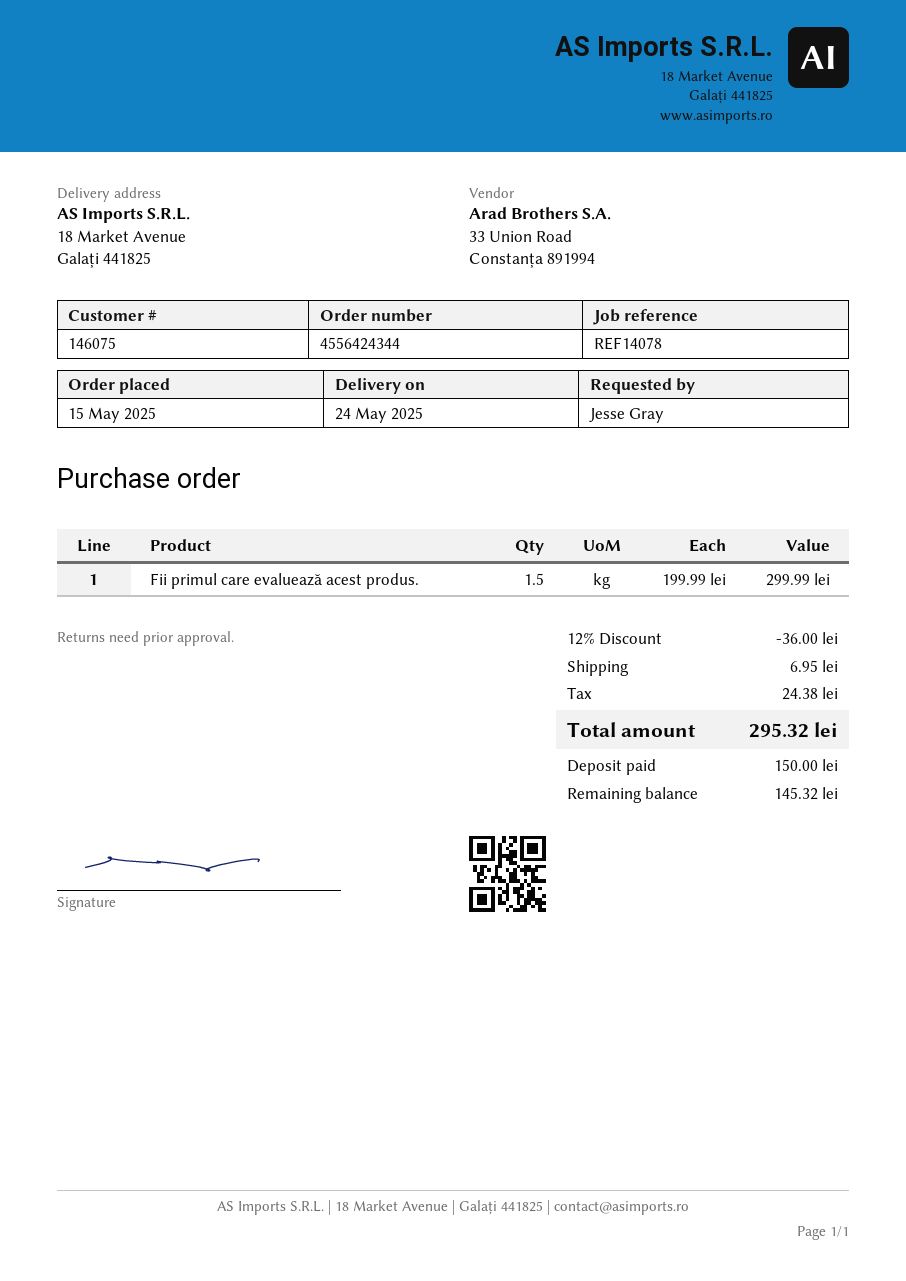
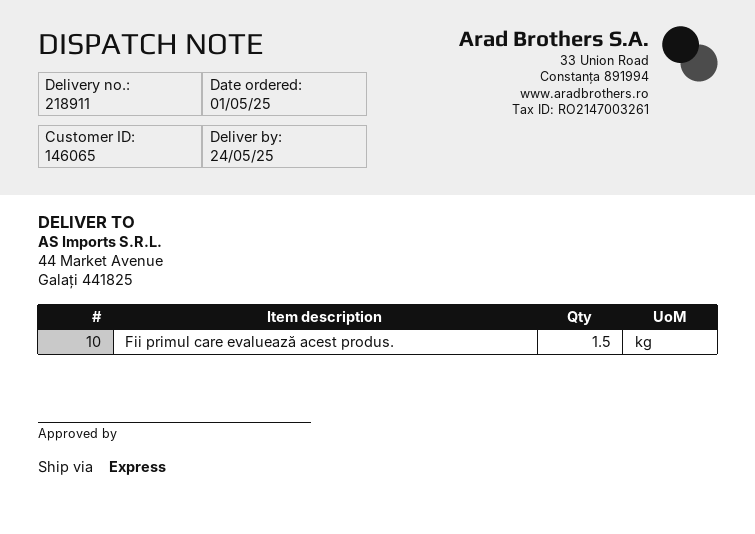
order date: 2025-05-15 -> 2025-05-01
customer number: 146075 -> 146065
ship to: 18 Market Avenue, Galați 441825 -> 44 Market Avenue, Galați 441825

